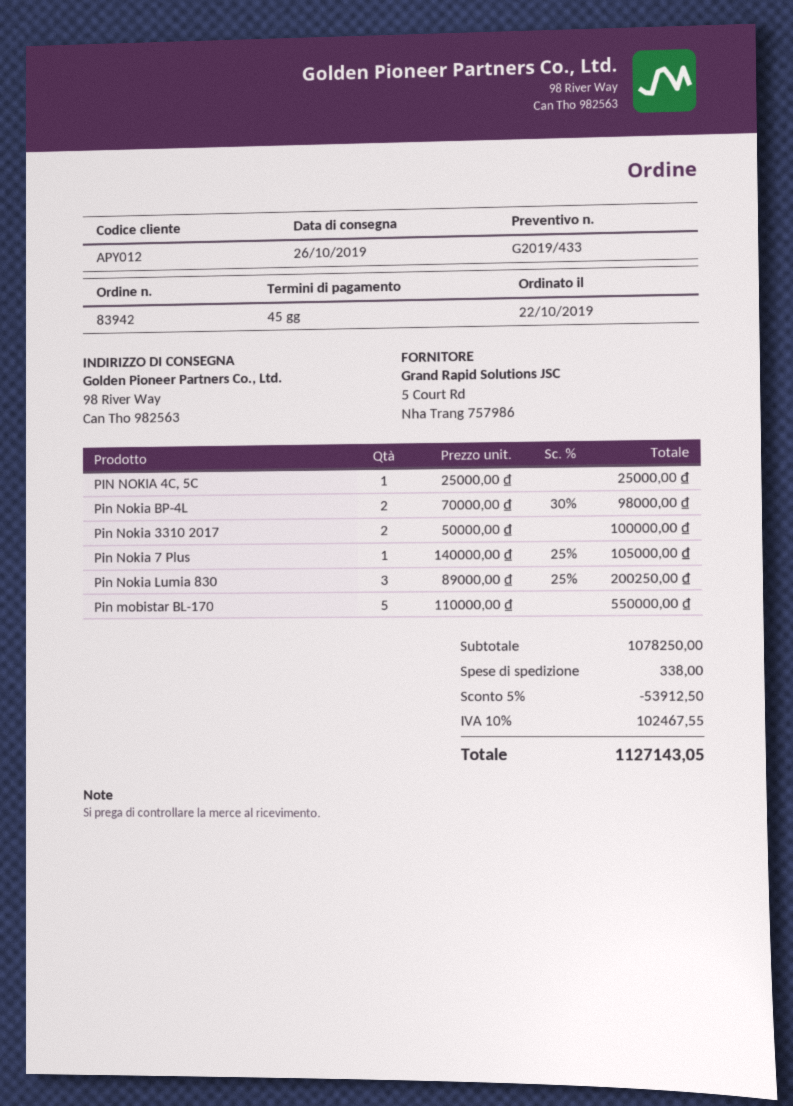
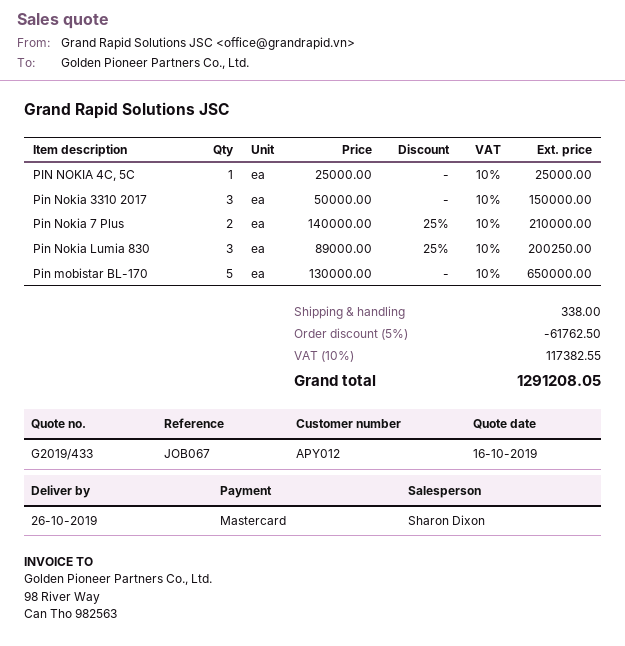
Pin Nokia BP-4L: 2 x 70000.00 - 30% = 98000.00 -> none
Pin Nokia 3310 2017: 2 x 50000.00 = 100000.00 -> 3 x 50000.00 = 150000.00
Pin Nokia 7 Plus: 1 x 140000.00 - 25% = 105000.00 -> 2 x 140000.00 - 25% = 210000.00
Pin mobistar BL-170: 5 x 110000.00 = 550000.00 -> 5 x 130000.00 = 650000.00
discount: 5% = 53912.50 -> 5% = 61762.50
tax: 10% = 102467.55 -> 10% = 117382.55
total: 1127143.05 -> 1291208.05

